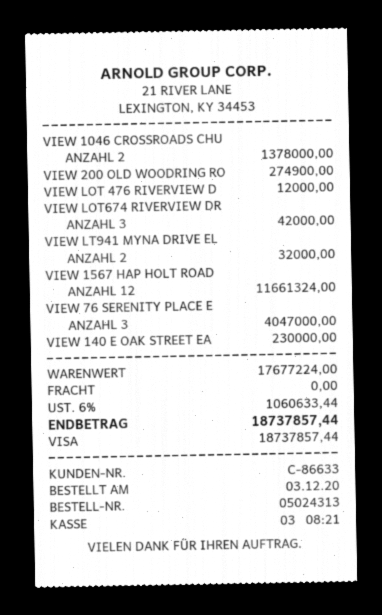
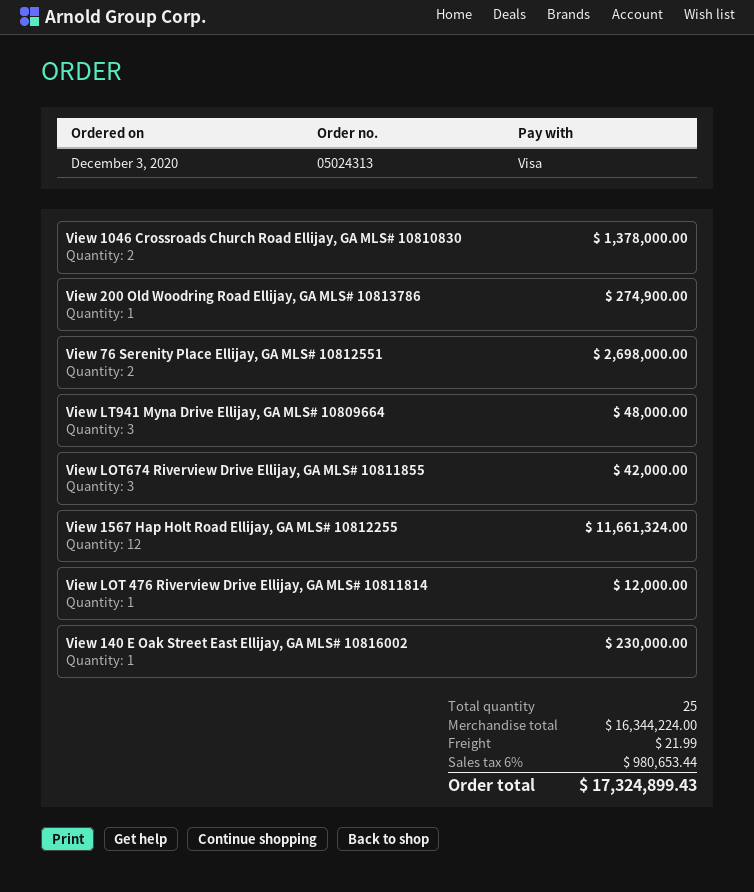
VIEW LT941 MYNA DRIVE EL: 2 for 32000.00 -> 3 for 48000.00
VIEW 76 SERENITY PLACE E: 3 for 4047000.00 -> 2 for 2698000.00
subtotal: 17677224.00 -> 16344224.00
shipping: 0.00 -> 21.99
tax: 6% = 1060633.44 -> 6% = 980653.44
total: 18737857.44 -> 17324899.43

